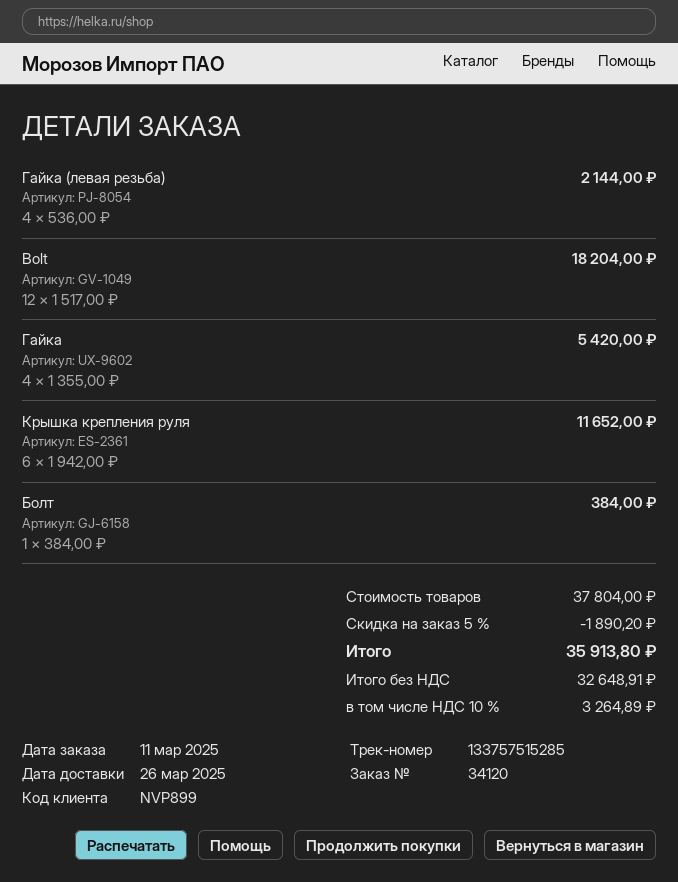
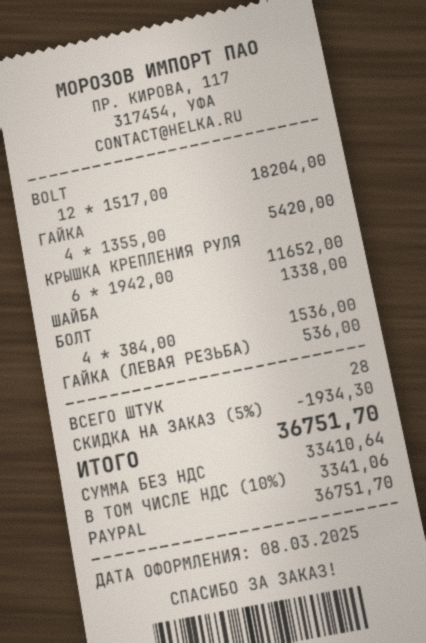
order date: 2025-03-11 -> 2025-03-08
Гайка (левая резьба): 4 x 536.00 = 2144.00 -> 1 x 536.00 = 536.00
Болт: 1 x 384.00 = 384.00 -> 4 x 384.00 = 1536.00
ШАЙБА: none -> 1 x 1338.00 = 1338.00
discount: 5% = 1890.20 -> 5% = 1934.30
net: 32648.91 -> 33410.64
tax: 10% = 3264.89 -> 10% = 3341.06
total: 35913.80 -> 36751.70

